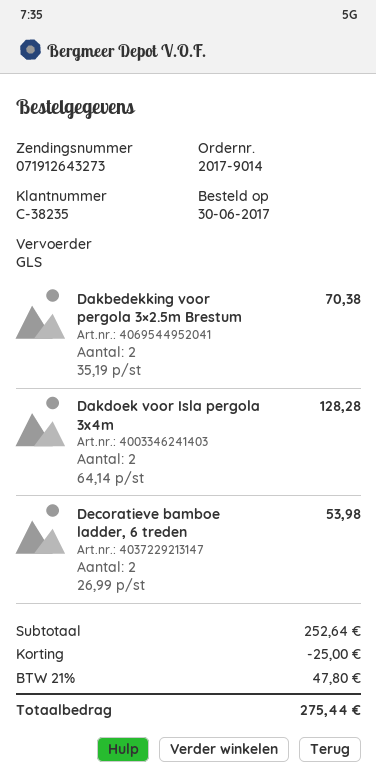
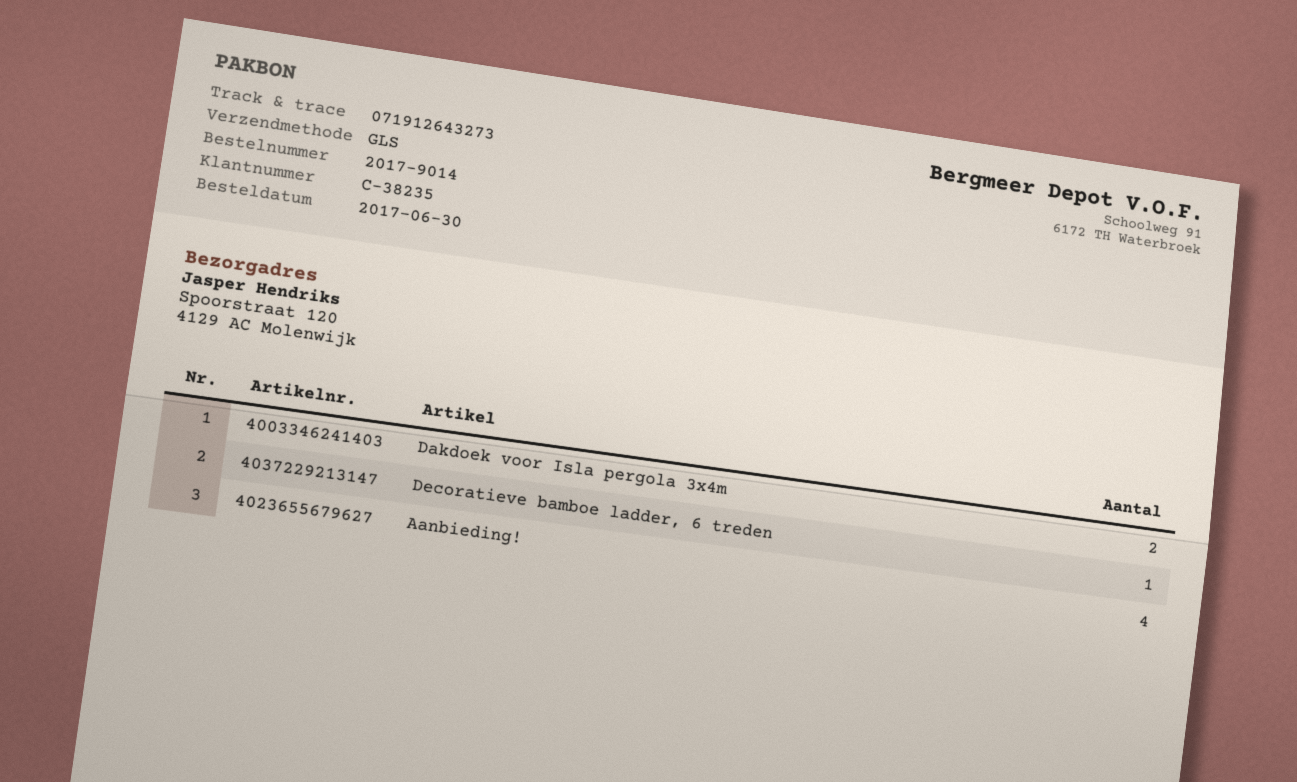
Dakbedekking voor pergola 3×2.5m Brestum: 2 -> none
Decoratieve bamboe ladder, 6 treden: 2 -> 1
Aanbieding!: none -> 4

